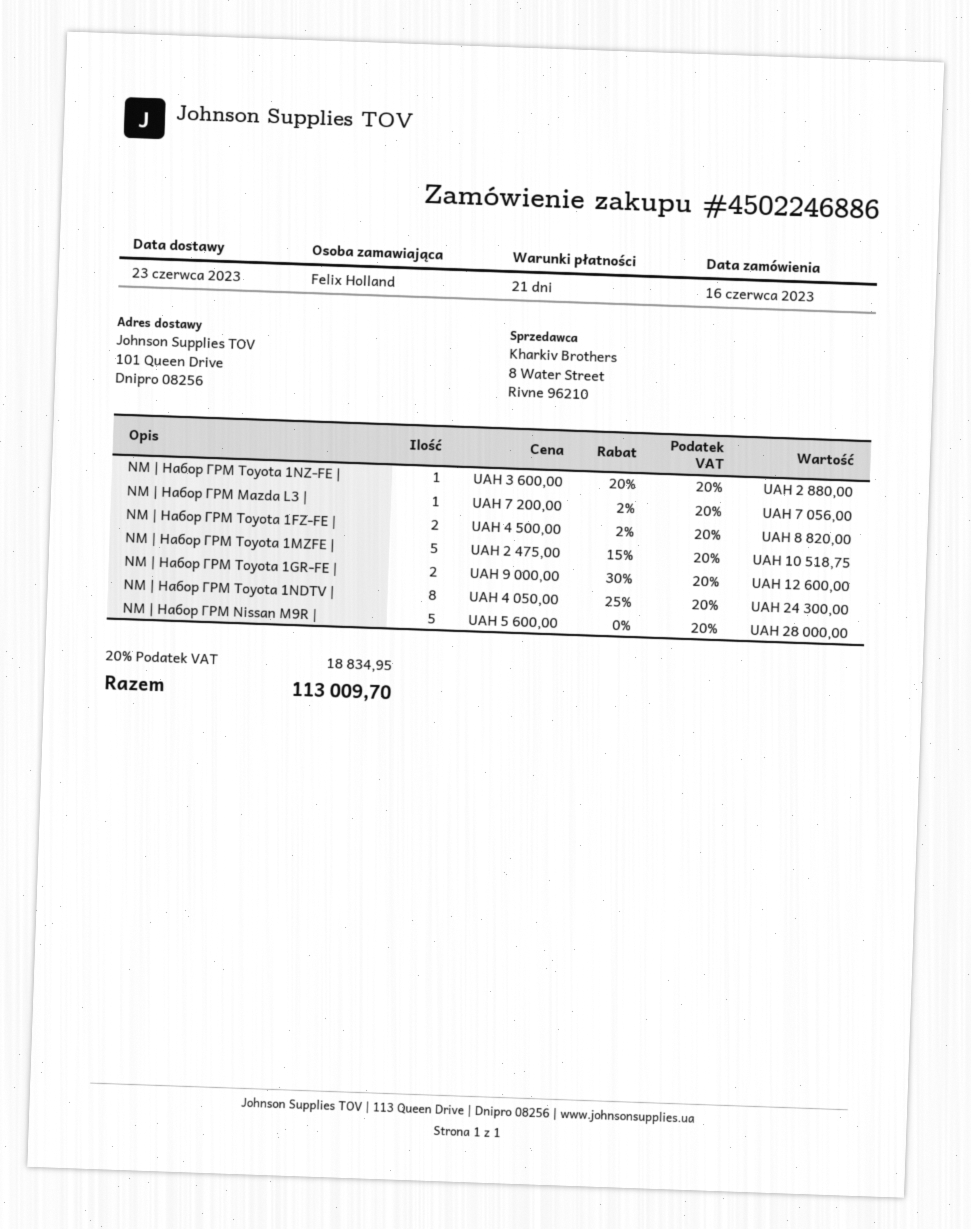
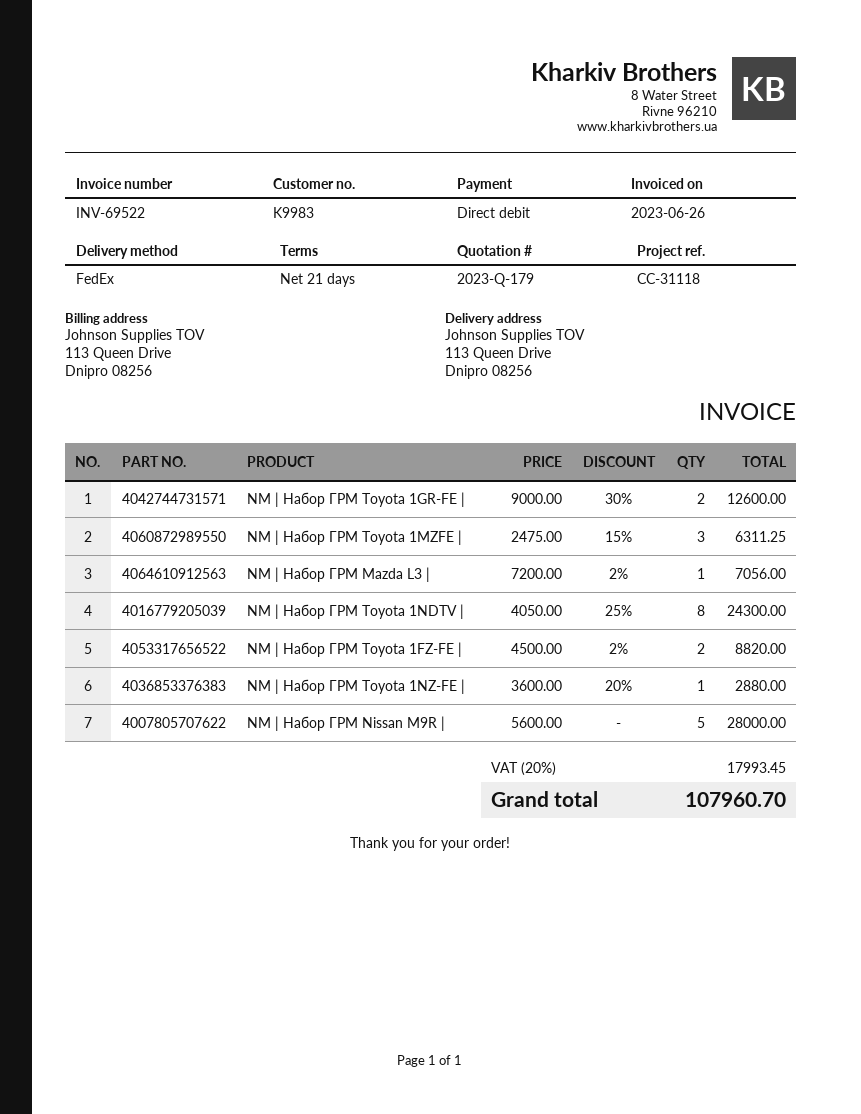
ship to: 101 Queen Drive, Dnipro 08256 -> 113 Queen Drive, Dnipro 08256
NM | Набор ГРМ Toyota 1MZFE |: 5 x 2475.00 - 15% = 10518.75 -> 3 x 2475.00 - 15% = 6311.25
tax: 20% = 18834.95 -> 20% = 17993.45
total: 113009.70 -> 107960.70

